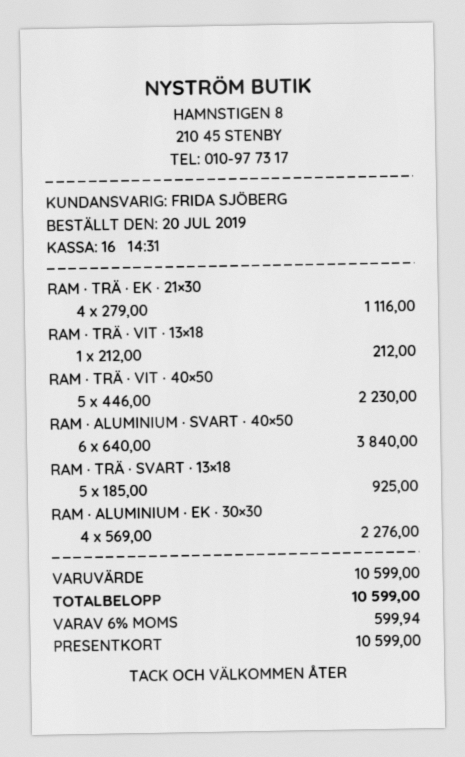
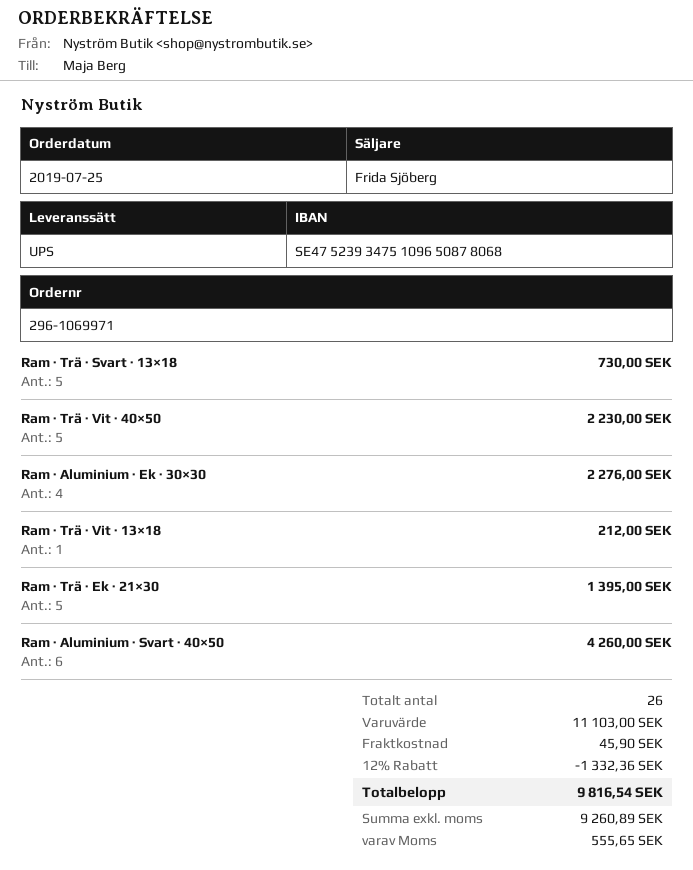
order date: 2019-07-20 -> 2019-07-25
RAM · TRÄ · EK · 21×30: 4 for 1116.00 -> 5 for 1395.00
RAM · ALUMINIUM · SVART · 40×50: 6 for 3840.00 -> 6 for 4260.00
RAM · TRÄ · SVART · 13×18: 5 for 925.00 -> 5 for 730.00
subtotal: 10599.00 -> 11103.00
discount: none -> 12% = 1332.36
shipping: none -> 45.90
tax: 599.94 -> 555.65
total: 10599.00 -> 9816.54

